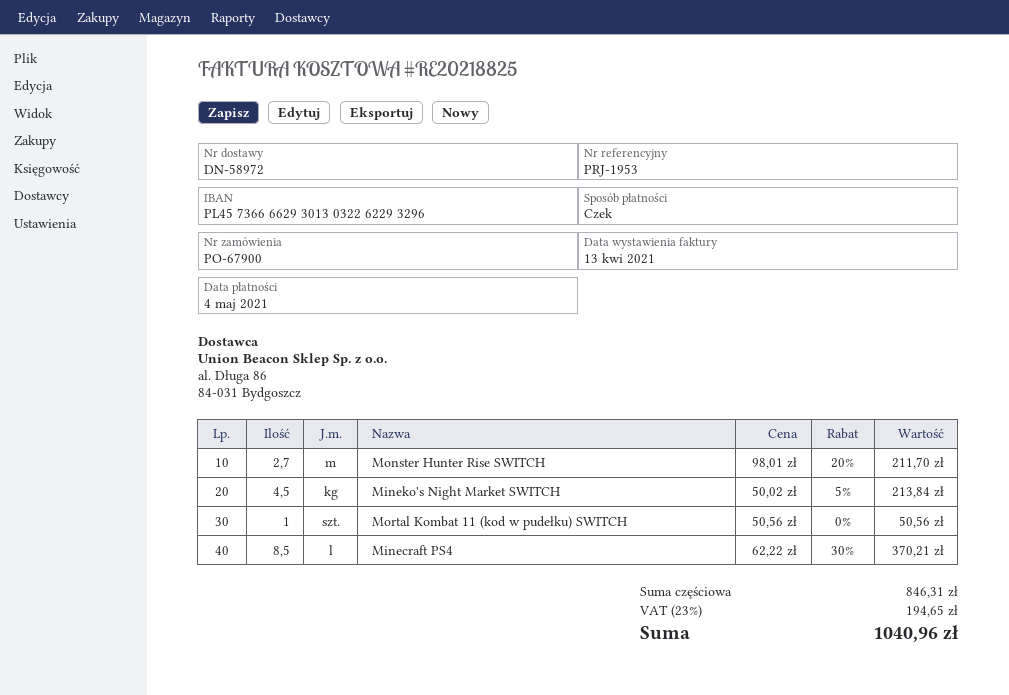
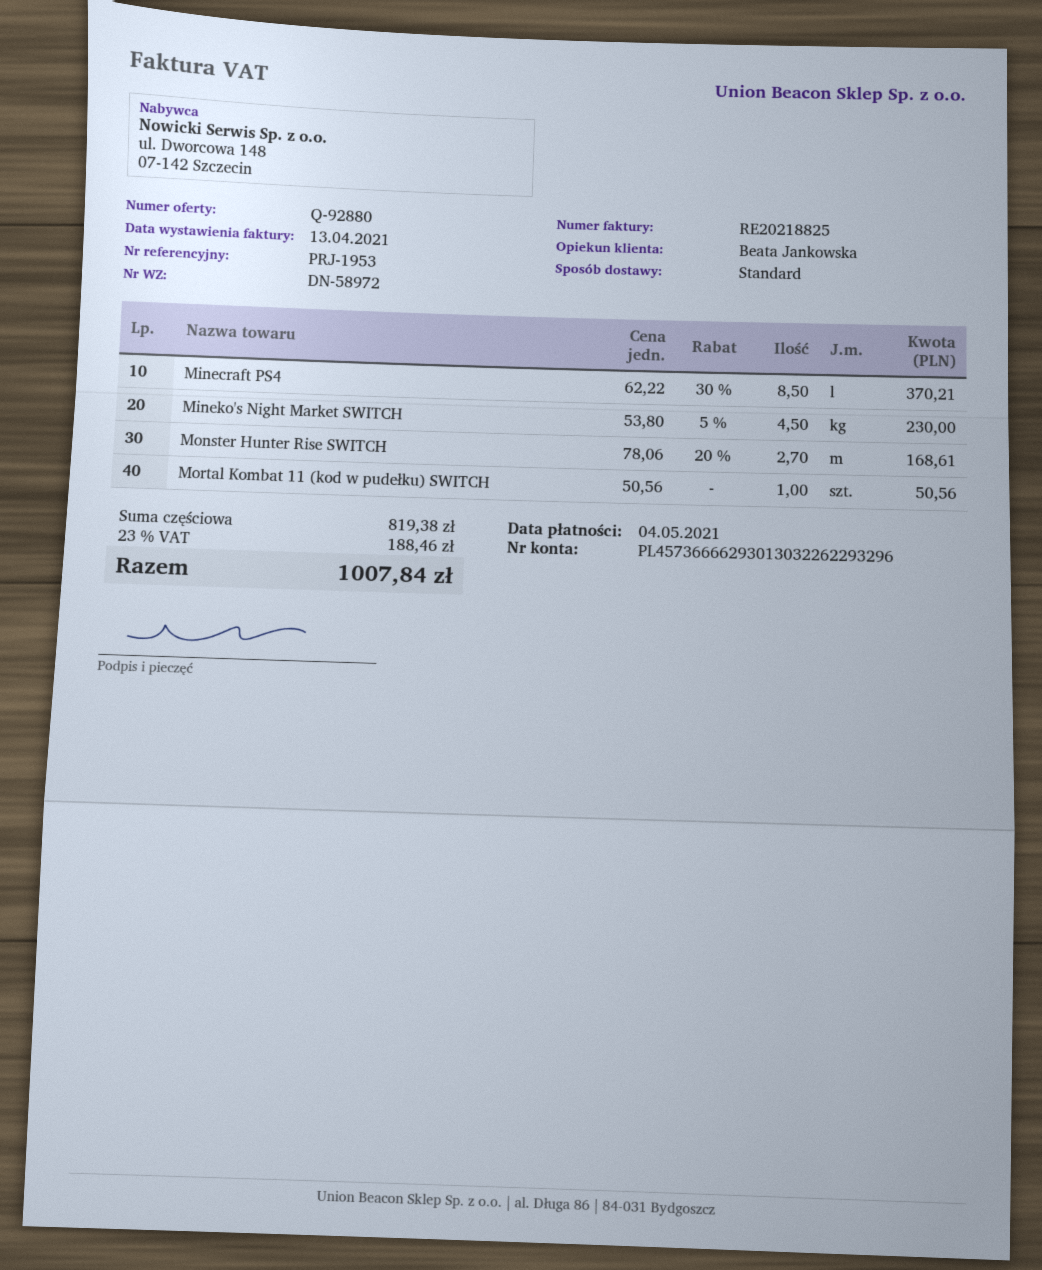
Monster Hunter Rise SWITCH: 2.7 x 98.01 - 20% = 211.70 -> 2.7 x 78.06 - 20% = 168.61
Mineko's Night Market SWITCH: 4.5 x 50.02 - 5% = 213.84 -> 4.5 x 53.80 - 5% = 230.00
subtotal: 846.31 -> 819.38
tax: 23% = 194.65 -> 23% = 188.46
total: 1040.96 -> 1007.84

